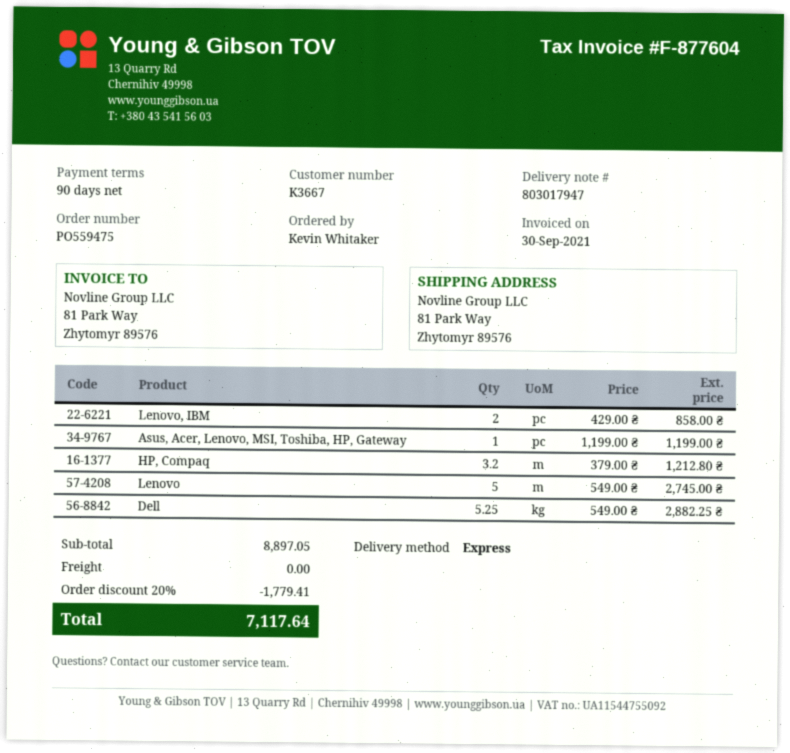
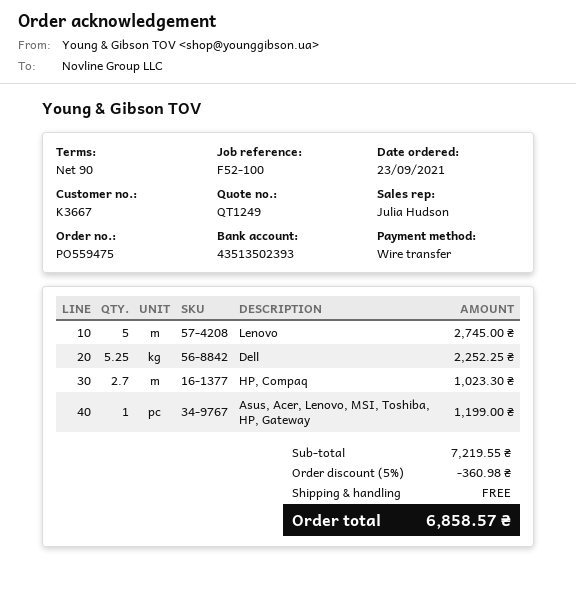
Lenovo, IBM: 2 for 858.00 -> none
HP, Compaq: 3.2 for 1212.80 -> 2.7 for 1023.30
Dell: 5.25 for 2882.25 -> 5.25 for 2252.25
subtotal: 8897.05 -> 7219.55
discount: 20% = 1779.41 -> 5% = 360.98
total: 7117.64 -> 6858.57

